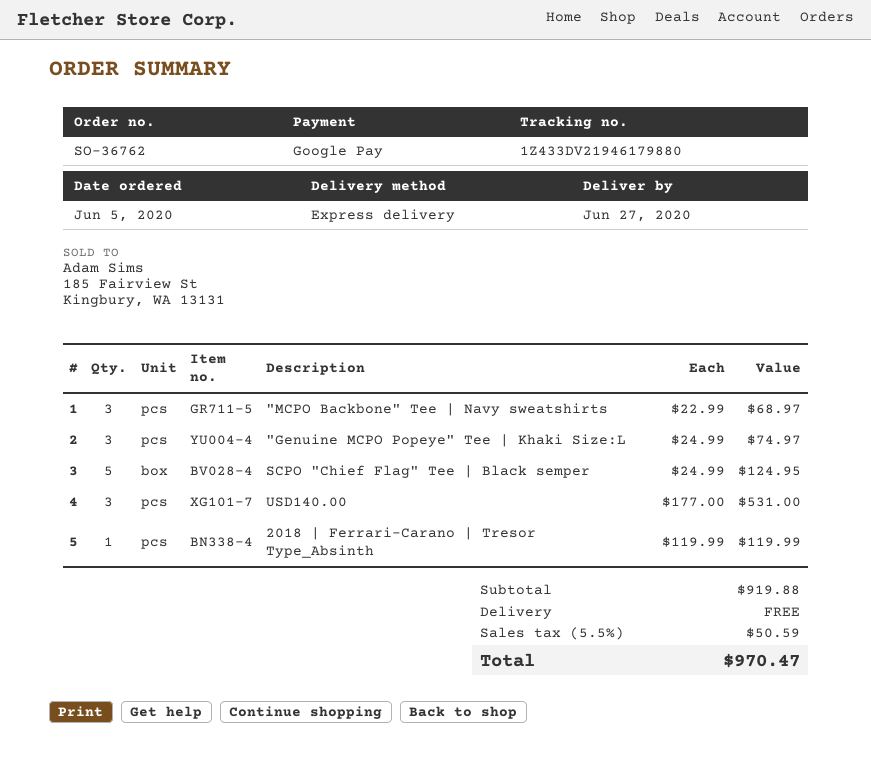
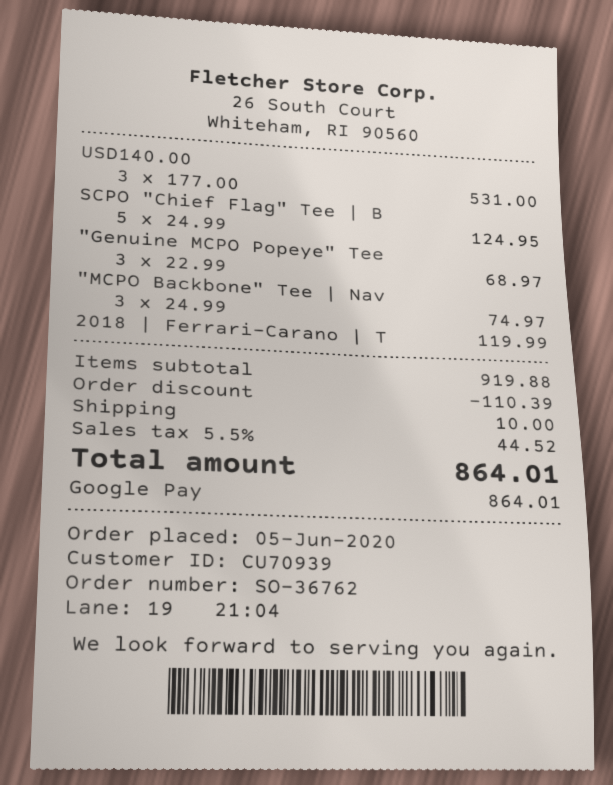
"MCPO Backbone" Tee | Navy sweatshirts: 3 x 22.99 = 68.97 -> 3 x 24.99 = 74.97
"Genuine MCPO Popeye" Tee | Khaki Size:L: 3 x 24.99 = 74.97 -> 3 x 22.99 = 68.97
discount: none -> 110.39
shipping: 0.00 -> 10.00
tax: 5.5% = 50.59 -> 5.5% = 44.52
total: 970.47 -> 864.01

